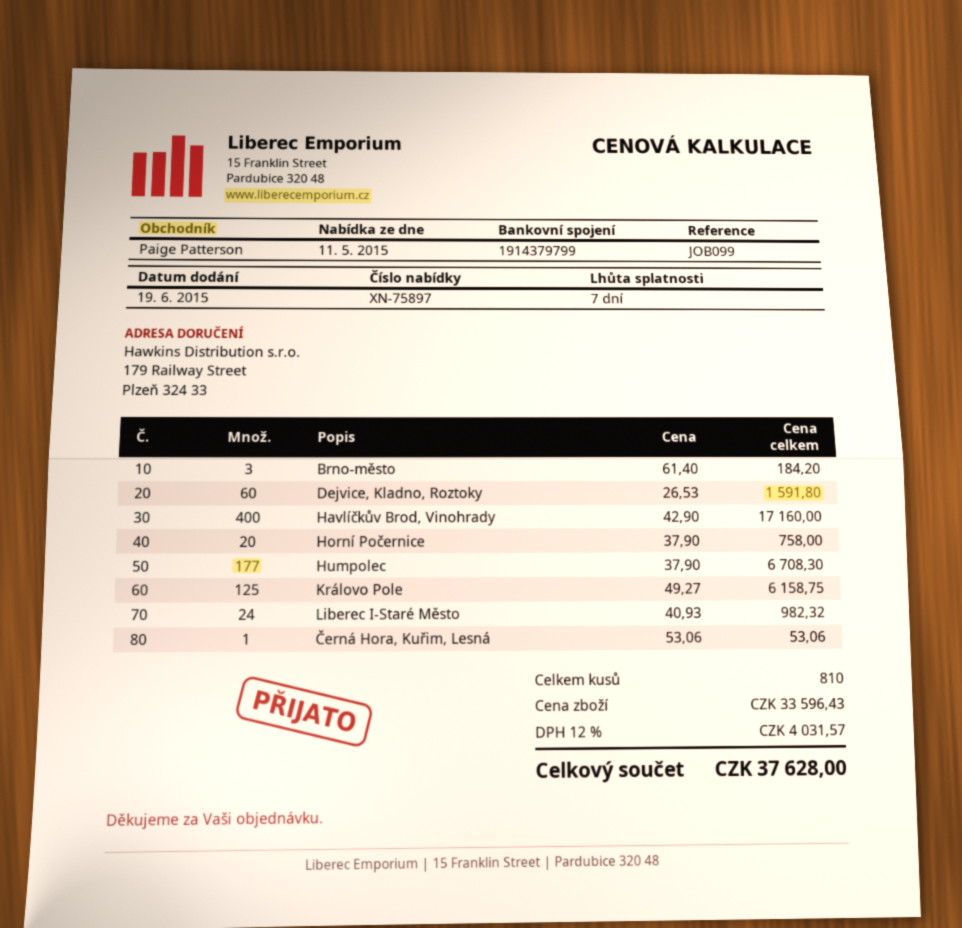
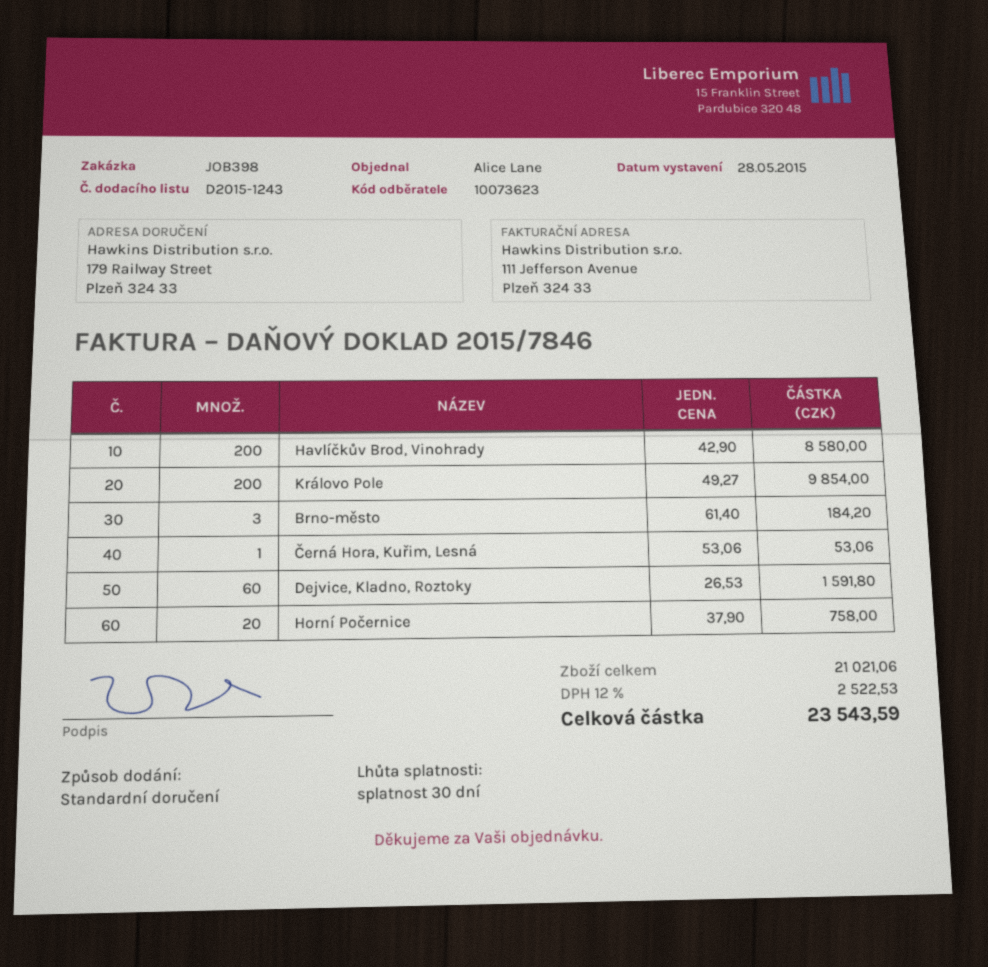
payment terms: 7 days -> 30 days
reference: JOB099 -> JOB398
Havlíčkův Brod, Vinohrady: 400 x 42.90 = 17160.00 -> 200 x 42.90 = 8580.00
Humpolec: 177 x 37.90 = 6708.30 -> none
Královo Pole: 125 x 49.27 = 6158.75 -> 200 x 49.27 = 9854.00
Liberec I-Staré Město: 24 x 40.93 = 982.32 -> none
subtotal: 33596.43 -> 21021.06
tax: 12% = 4031.57 -> 12% = 2522.53
total: 37628.00 -> 23543.59

